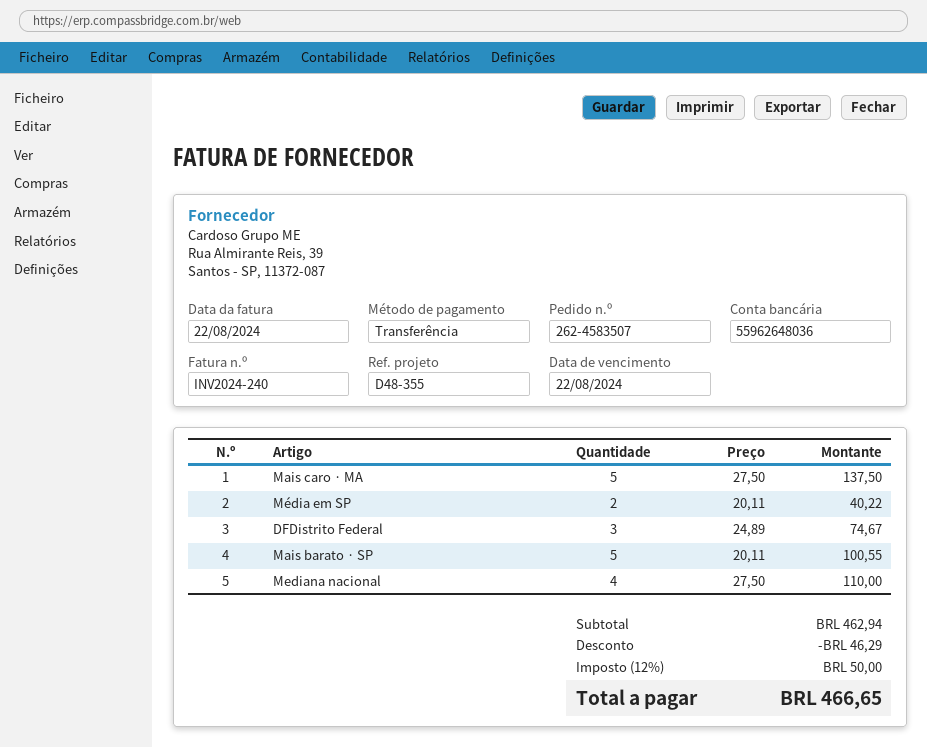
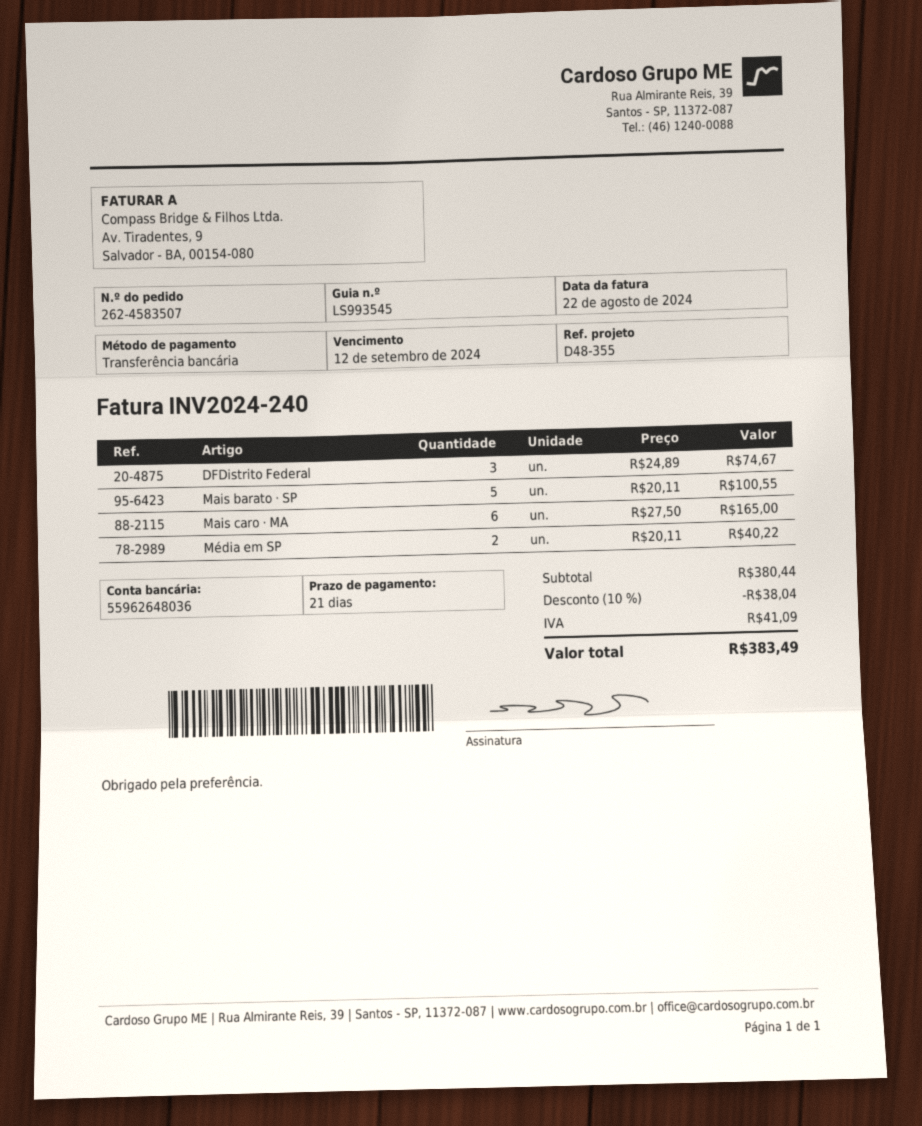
due date: 2024-08-22 -> 2024-09-12
Mais caro · MA: 5 x 27.50 = 137.50 -> 6 x 27.50 = 165.00
Mediana nacional: 4 x 27.50 = 110.00 -> none
subtotal: 462.94 -> 380.44
discount: 46.29 -> 38.04
tax: 50.00 -> 41.09
total: 466.65 -> 383.49

